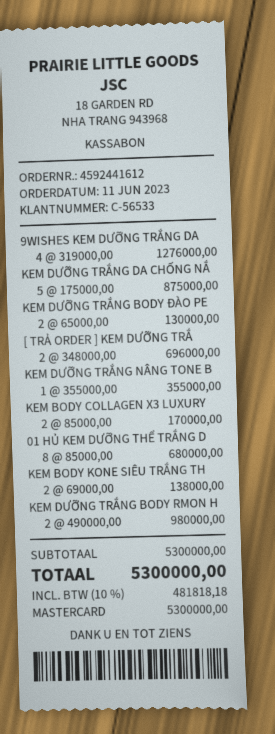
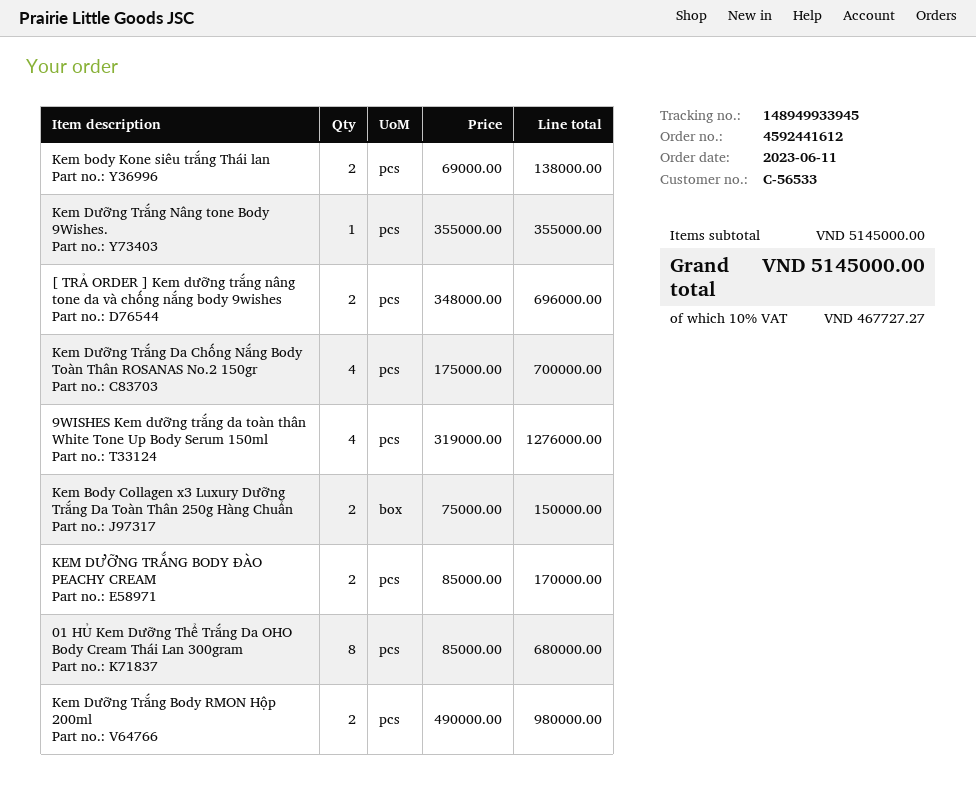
KEM DƯỠNG TRẮNG DA CHỐNG NẮ: 5 x 175000.00 = 875000.00 -> 4 x 175000.00 = 700000.00
KEM DƯỠNG TRẮNG BODY ĐÀO PE: 2 x 65000.00 = 130000.00 -> 2 x 85000.00 = 170000.00
KEM BODY COLLAGEN X3 LUXURY: 2 x 85000.00 = 170000.00 -> 2 x 75000.00 = 150000.00
subtotal: 5300000.00 -> 5145000.00
tax: 10% = 481818.18 -> 10% = 467727.27
total: 5300000.00 -> 5145000.00

